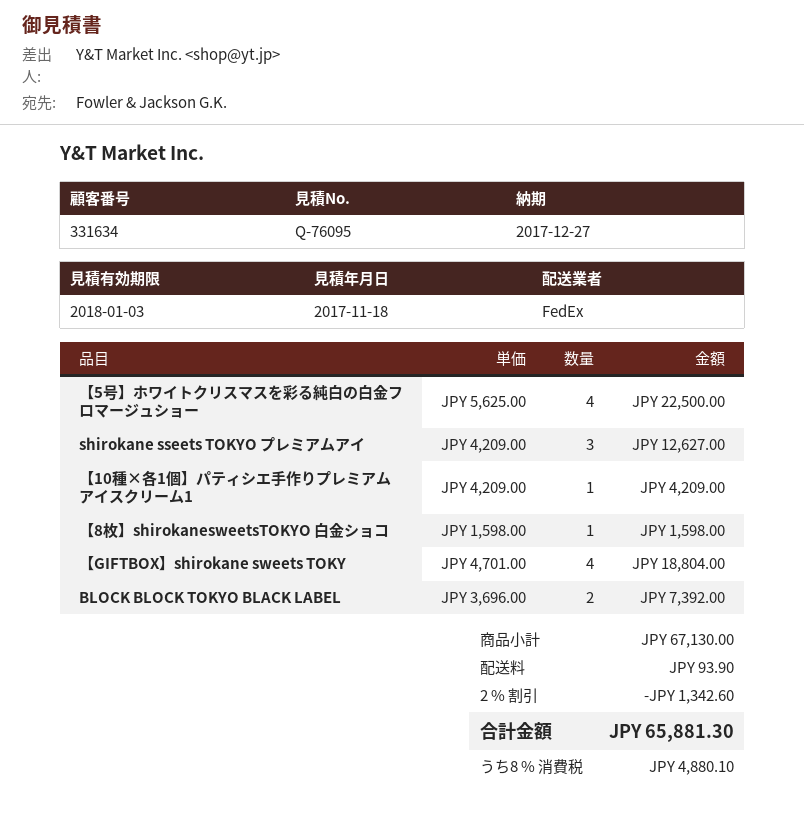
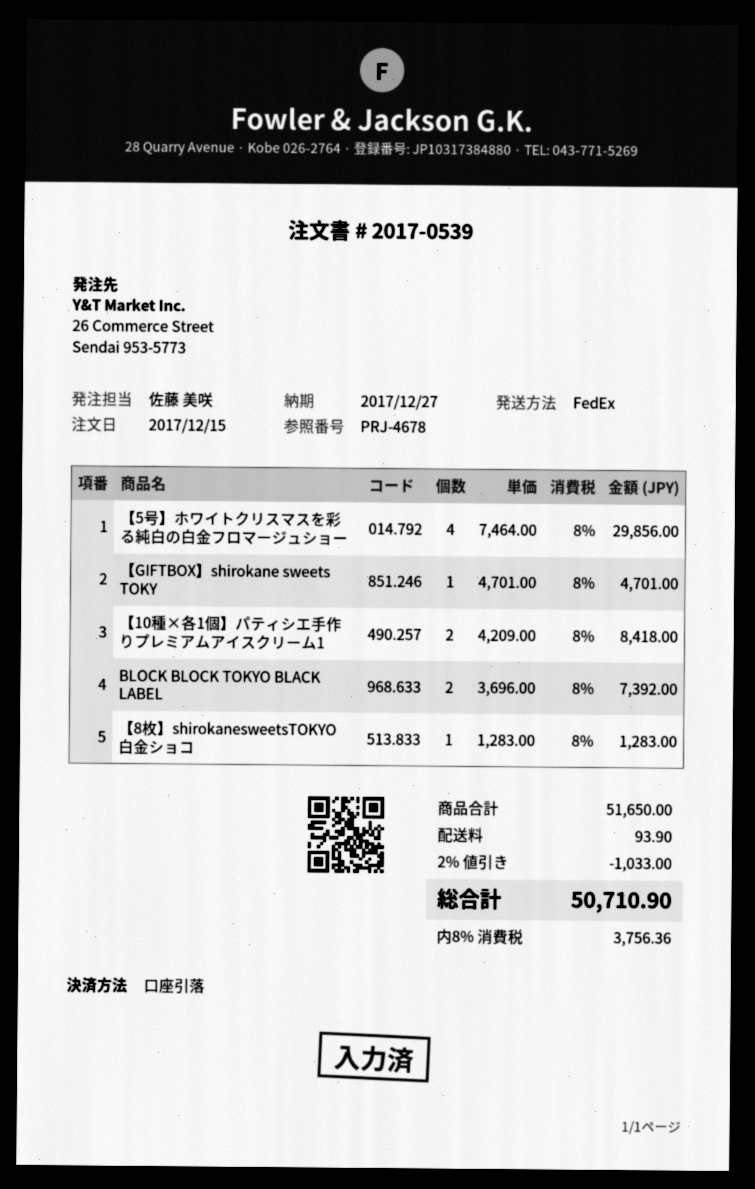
【5号】ホワイトクリスマスを彩る純白の白金フロマージュショー: 4 x 5625.00 = 22500.00 -> 4 x 7464.00 = 29856.00
shirokane sseets TOKYO プレミアムアイ: 3 x 4209.00 = 12627.00 -> none
【10種×各1個】パティシエ手作りプレミアムアイスクリーム1: 1 x 4209.00 = 4209.00 -> 2 x 4209.00 = 8418.00
【8枚】shirokanesweetsTOKYO 白金ショコ: 1 x 1598.00 = 1598.00 -> 1 x 1283.00 = 1283.00
【GIFTBOX】shirokane sweets TOKY: 4 x 4701.00 = 18804.00 -> 1 x 4701.00 = 4701.00
subtotal: 67130.00 -> 51650.00
discount: 2% = 1342.60 -> 2% = 1033.00
tax: 8% = 4880.10 -> 8% = 3756.36
total: 65881.30 -> 50710.90

